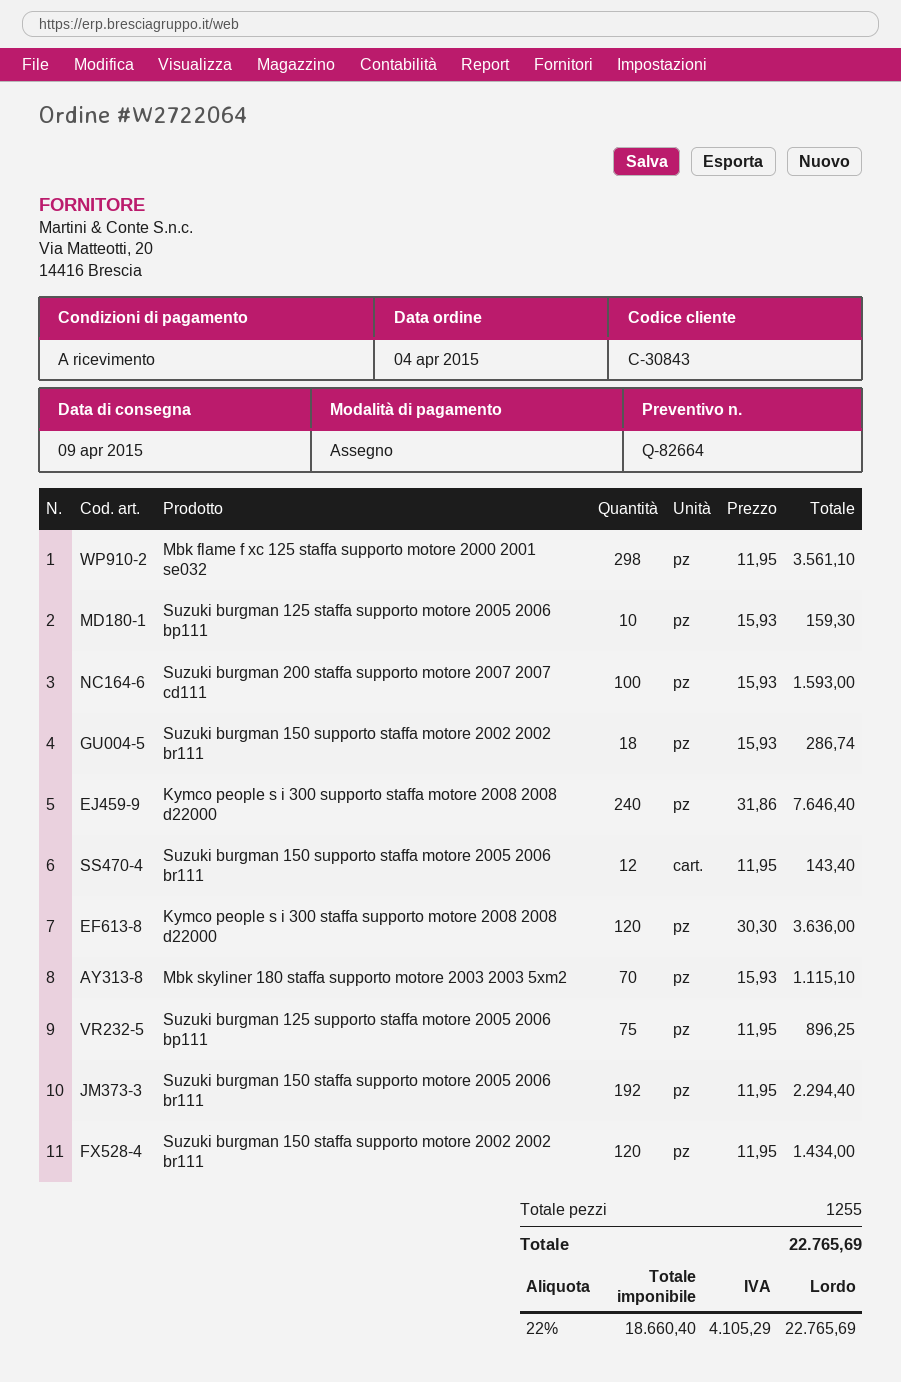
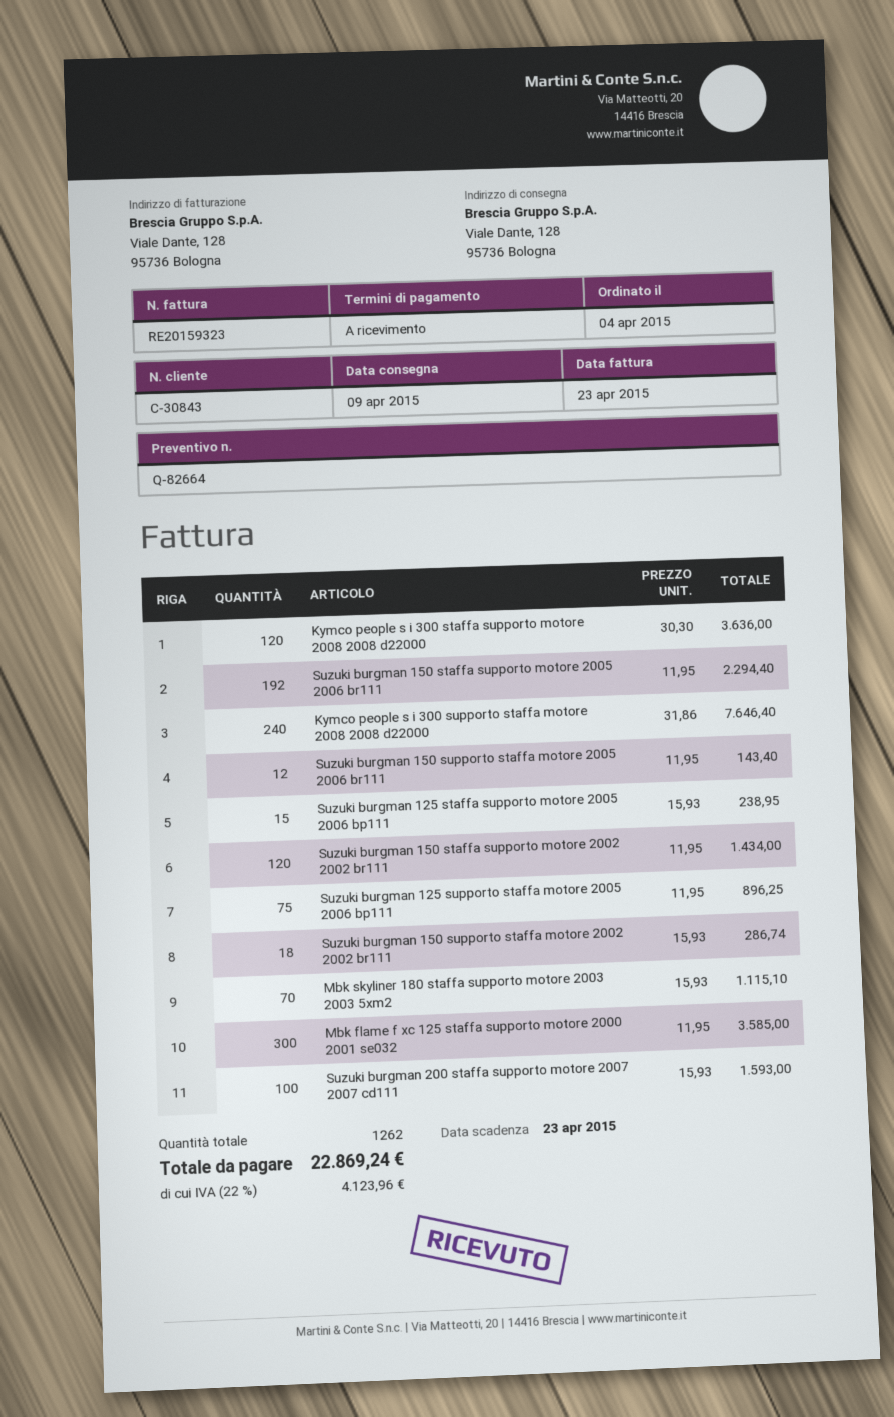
Mbk flame f xc 125 staffa supporto motore 2000 2001 se032: 298 x 11.95 = 3561.10 -> 300 x 11.95 = 3585.00
Suzuki burgman 125 staffa supporto motore 2005 2006 bp111: 10 x 15.93 = 159.30 -> 15 x 15.93 = 238.95
total quantity: 1255 -> 1262
tax: 22% = 4105.29 -> 22% = 4123.96
total: 22765.69 -> 22869.24

